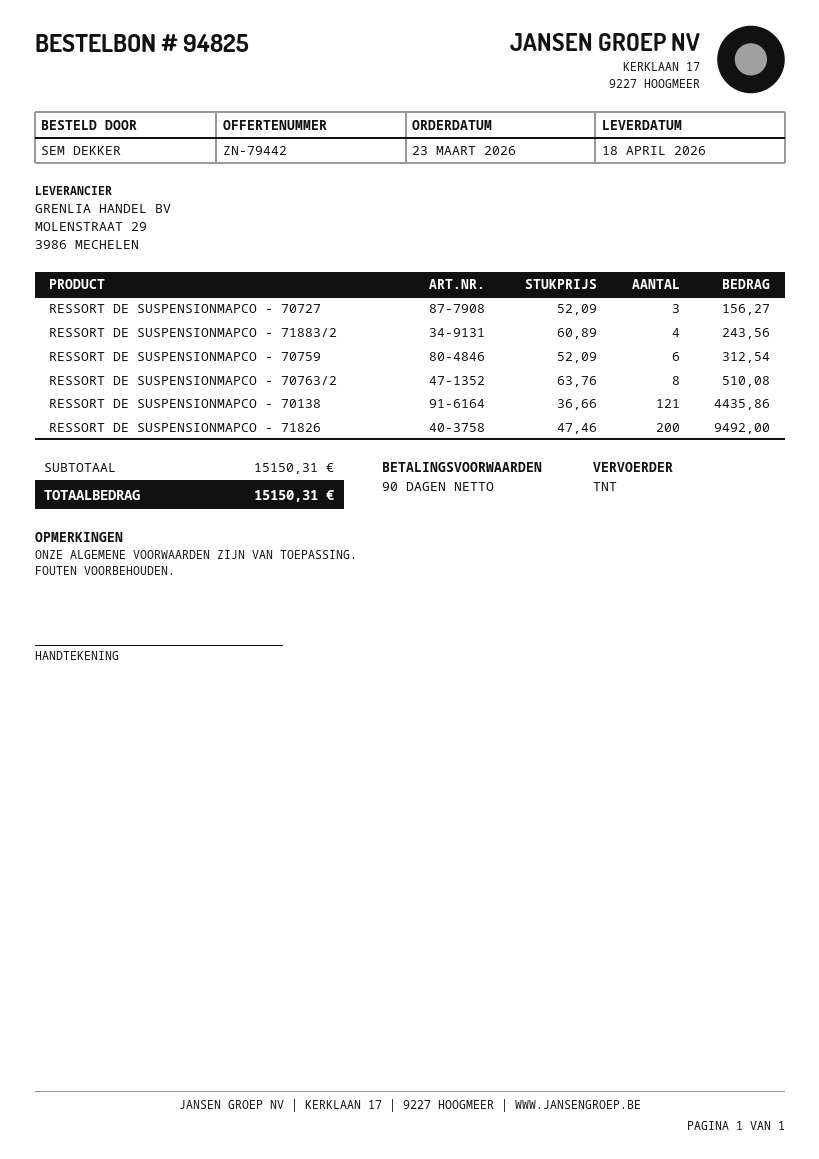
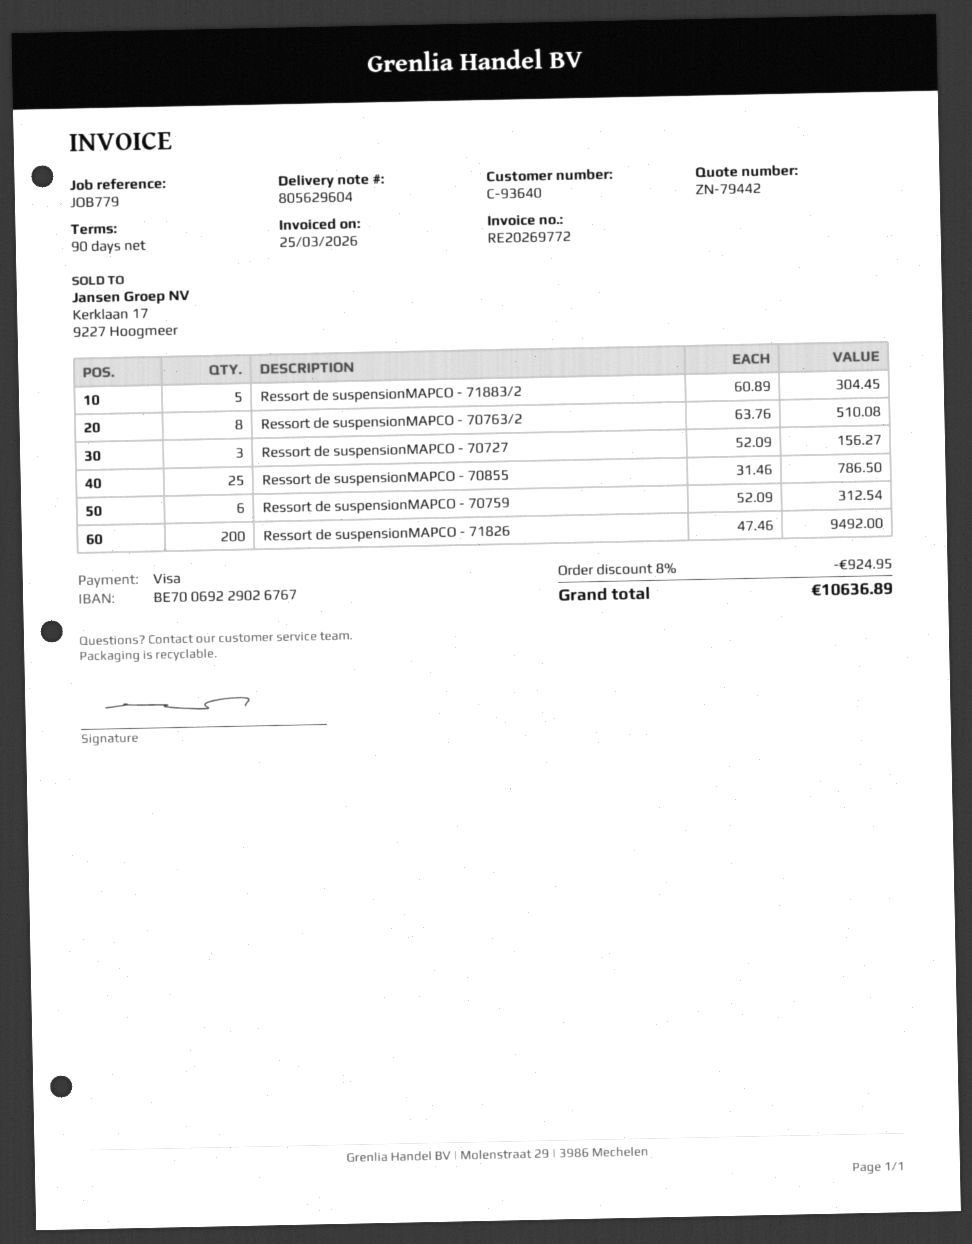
RESSORT DE SUSPENSIONMAPCO - 71883/2: 4 x 60.89 = 243.56 -> 5 x 60.89 = 304.45
RESSORT DE SUSPENSIONMAPCO - 70138: 121 x 36.66 = 4435.86 -> none
Ressort de suspensionMAPCO - 70855: none -> 25 x 31.46 = 786.50
discount: none -> 8% = 924.95
total: 15150.31 -> 10636.89

